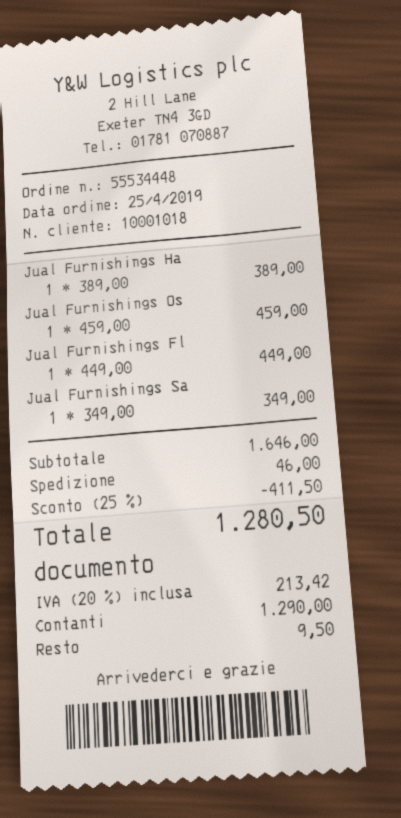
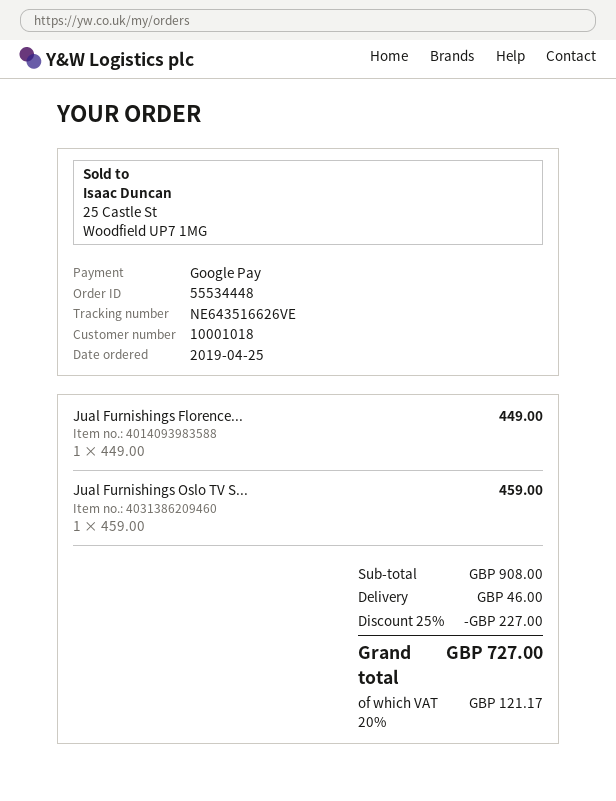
payment method: cash -> Google Pay
Jual Furnishings Ha: 1 x 389.00 = 389.00 -> none
Jual Furnishings Sa: 1 x 349.00 = 349.00 -> none
subtotal: 1646.00 -> 908.00
discount: 25% = 411.50 -> 25% = 227.00
tax: 20% = 213.42 -> 20% = 121.17
total: 1280.50 -> 727.00

